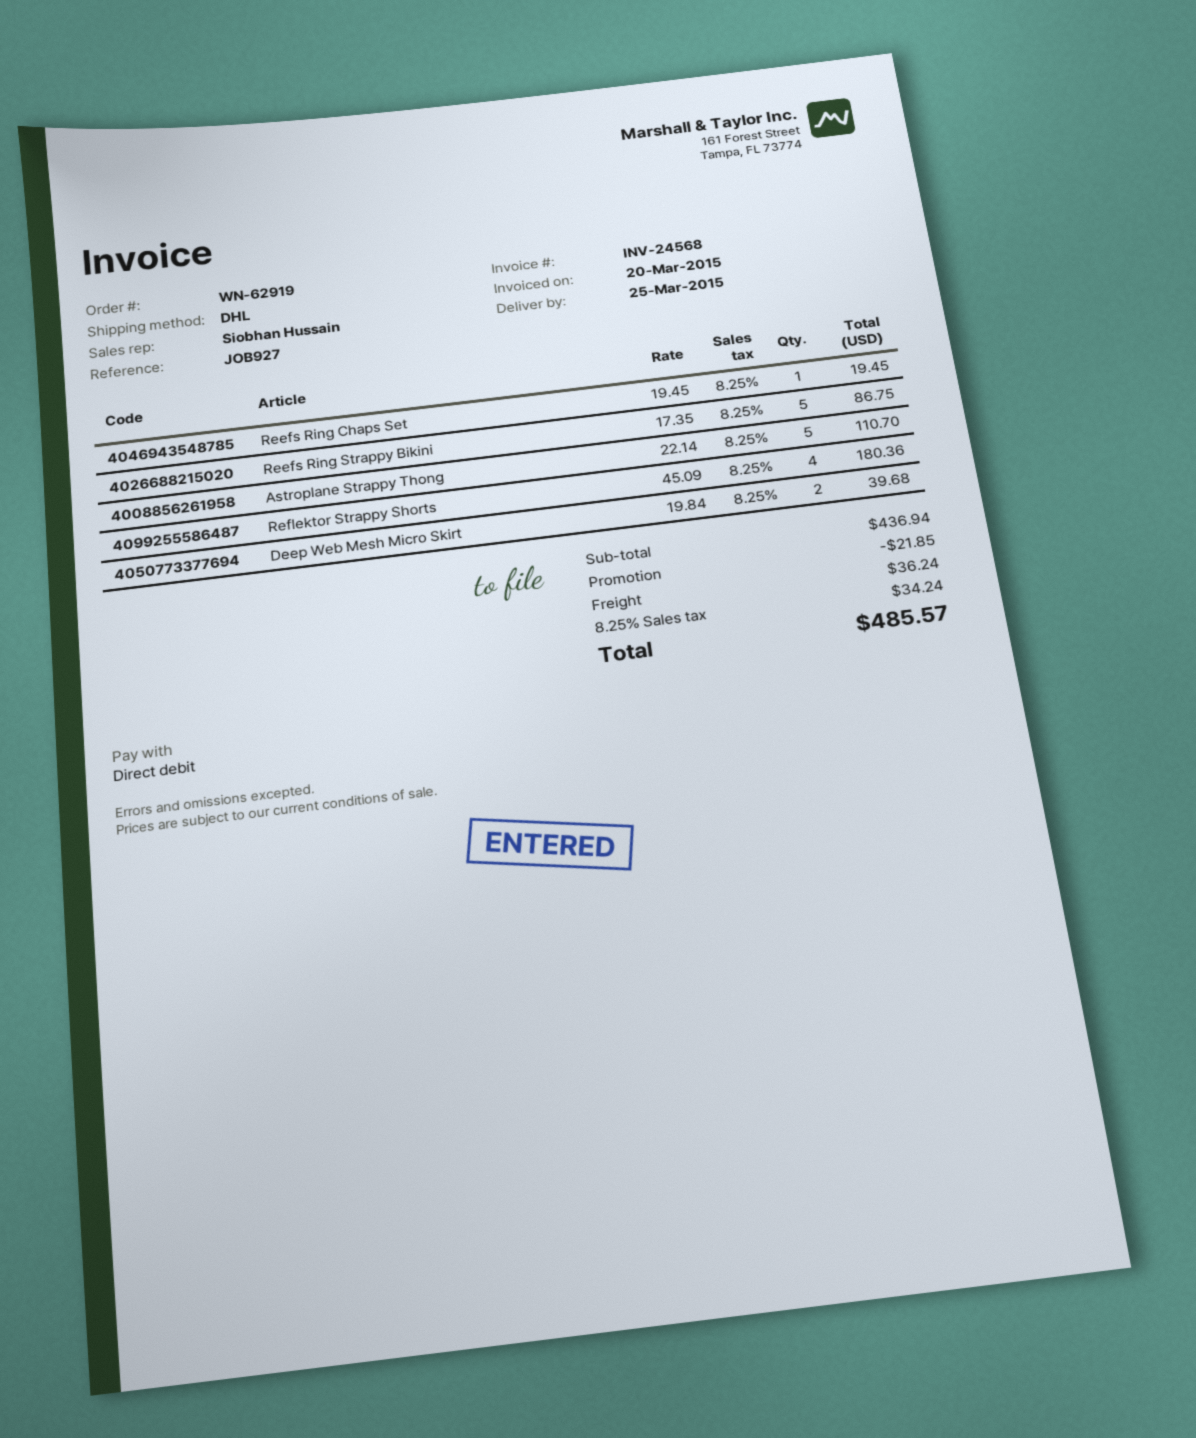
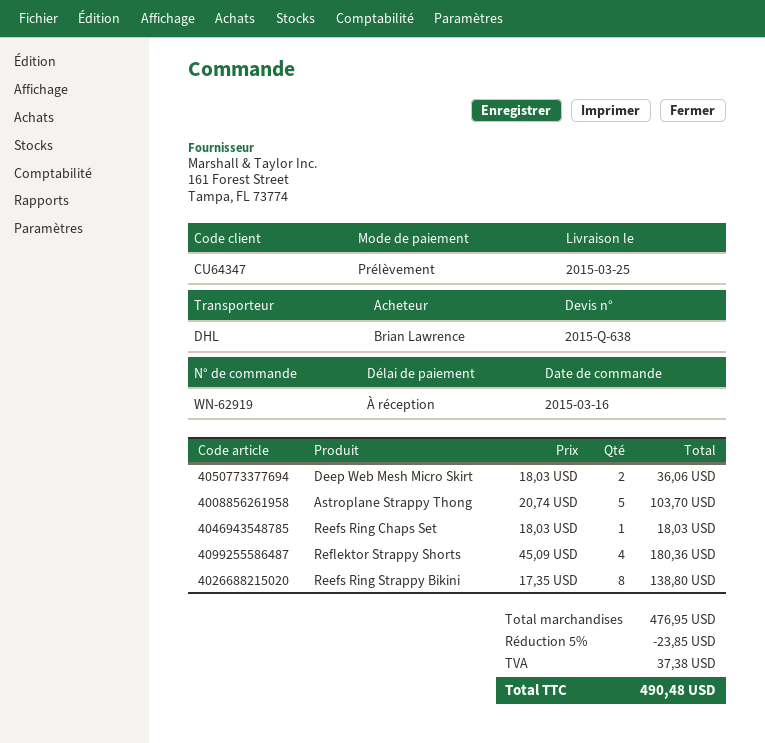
Reefs Ring Chaps Set: 1 x 19.45 = 19.45 -> 1 x 18.03 = 18.03
Reefs Ring Strappy Bikini: 5 x 17.35 = 86.75 -> 8 x 17.35 = 138.80
Astroplane Strappy Thong: 5 x 22.14 = 110.70 -> 5 x 20.74 = 103.70
Deep Web Mesh Micro Skirt: 2 x 19.84 = 39.68 -> 2 x 18.03 = 36.06
subtotal: 436.94 -> 476.95
discount: 21.85 -> 23.85
shipping: 36.24 -> none
tax: 34.24 -> 37.38
total: 485.57 -> 490.48

